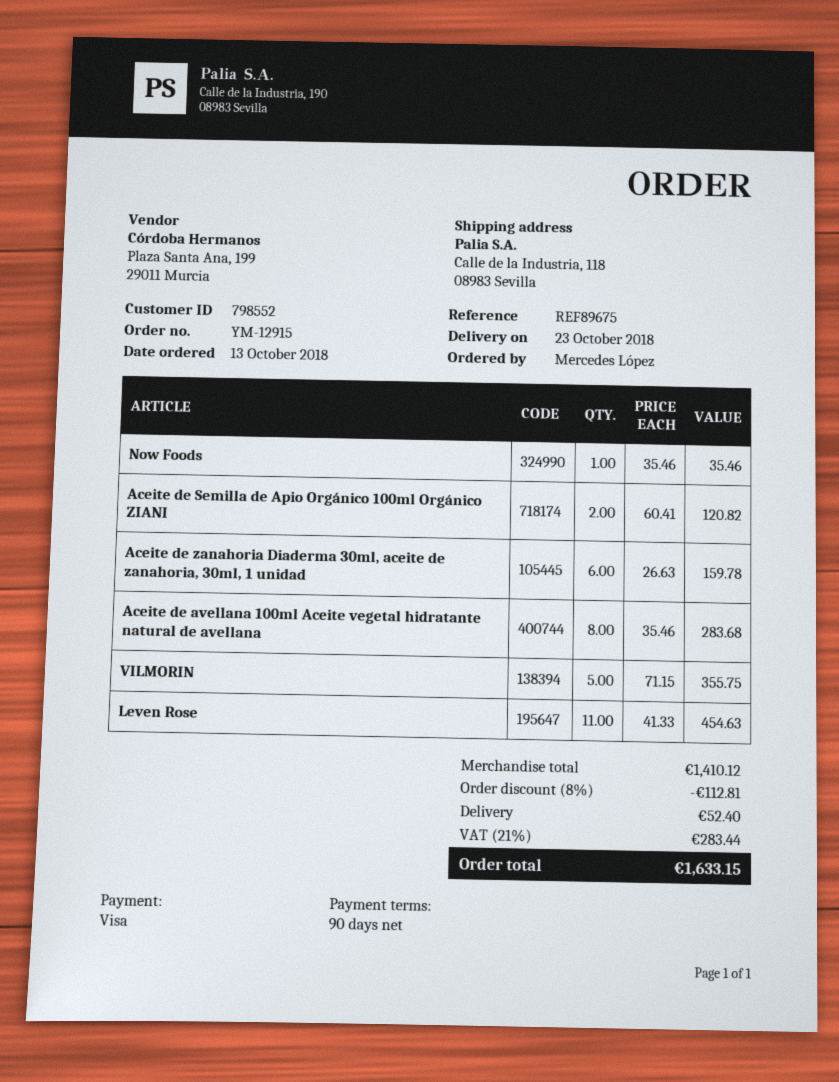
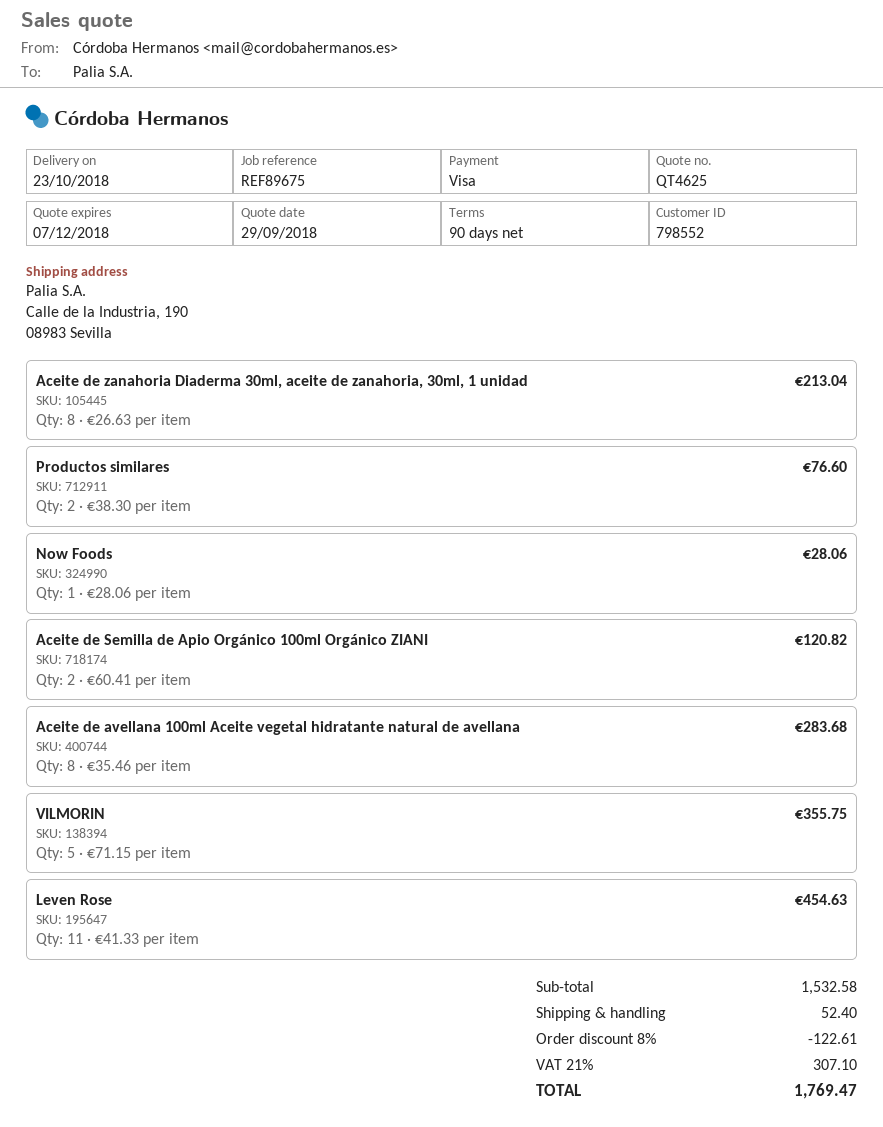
ship to: Calle de la Industria, 118, 08983 Sevilla -> Calle de la Industria, 190, 08983 Sevilla
Now Foods: 1 x 35.46 = 35.46 -> 1 x 28.06 = 28.06
Aceite de zanahoria Diaderma 30ml, aceite de zanahoria, 30ml, 1 unidad: 6 x 26.63 = 159.78 -> 8 x 26.63 = 213.04
Productos similares: none -> 2 x 38.30 = 76.60
subtotal: 1410.12 -> 1532.58
discount: 8% = 112.81 -> 8% = 122.61
tax: 21% = 283.44 -> 21% = 307.10
total: 1633.15 -> 1769.47

